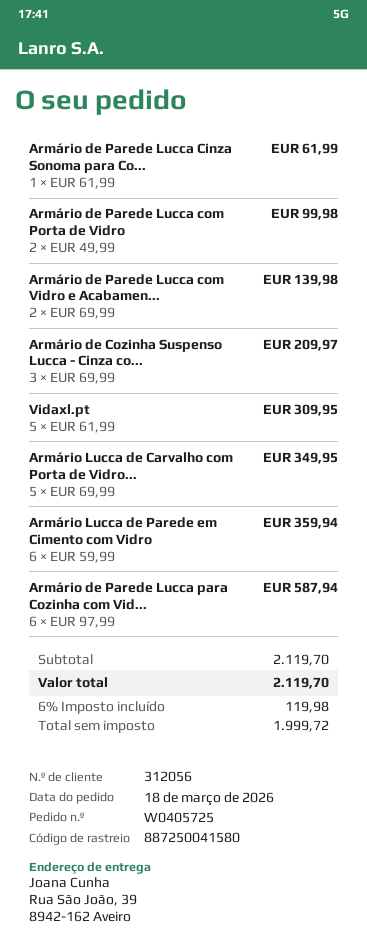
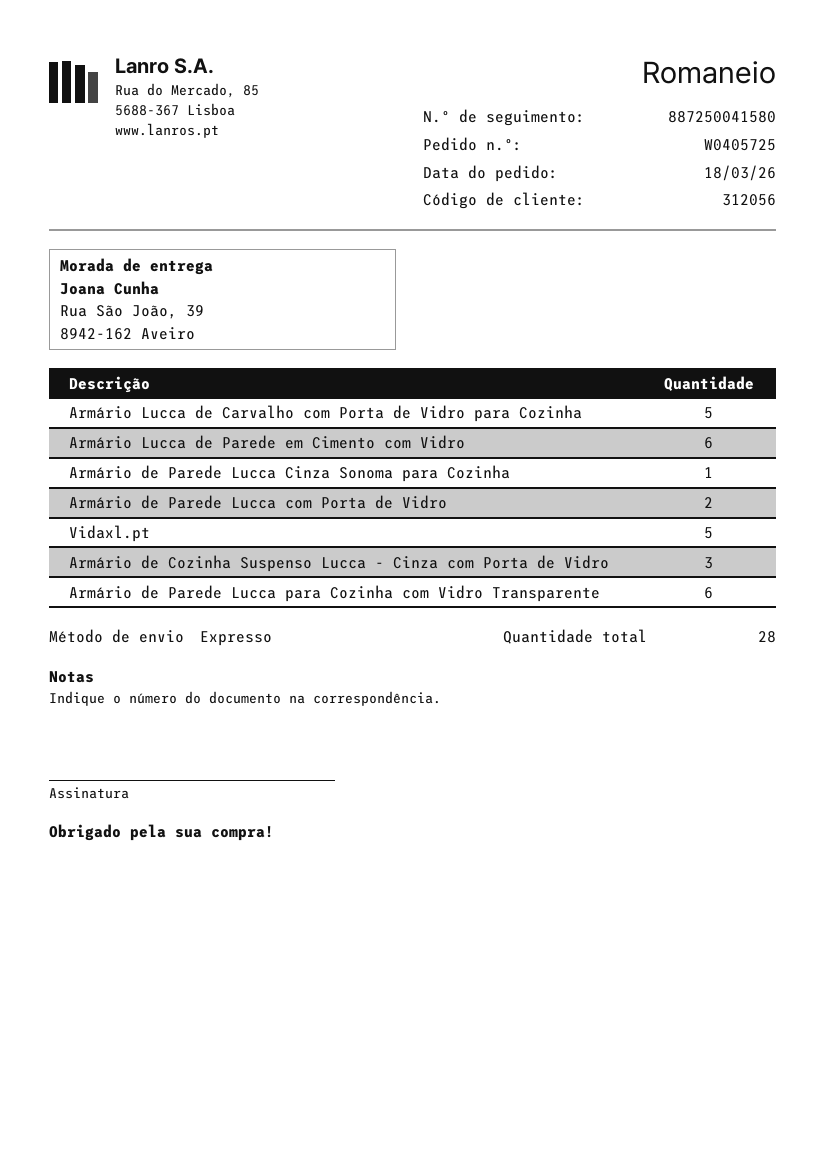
Armário de Parede Lucca com Vidro e Acabamen...: 2 -> none

